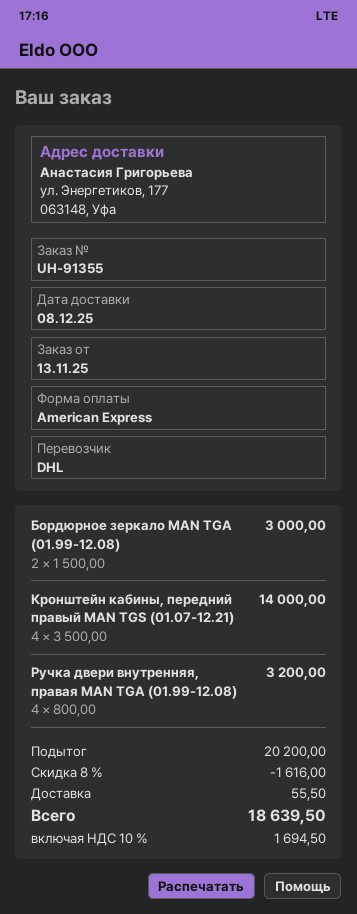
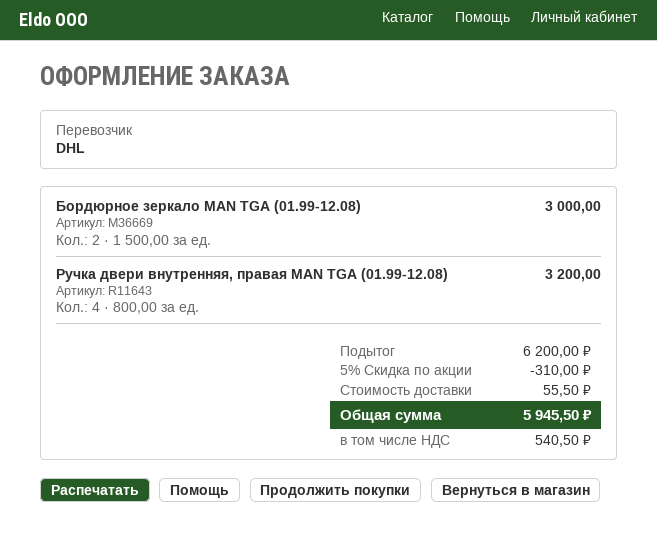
Кронштейн кабины, передний правый MAN TGS (01.07-12.21): 4 x 3500.00 = 14000.00 -> none
subtotal: 20200.00 -> 6200.00
discount: 8% = 1616.00 -> 5% = 310.00
tax: 1694.50 -> 540.50
total: 18639.50 -> 5945.50

